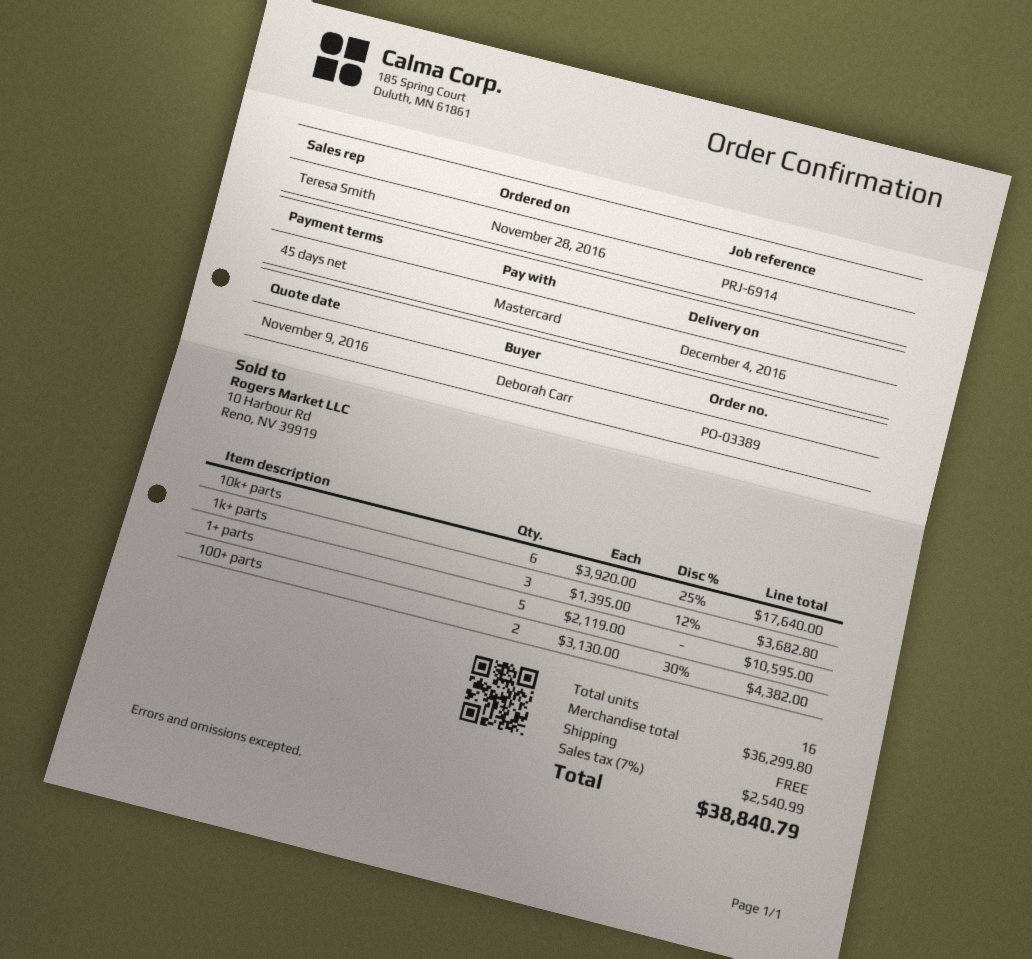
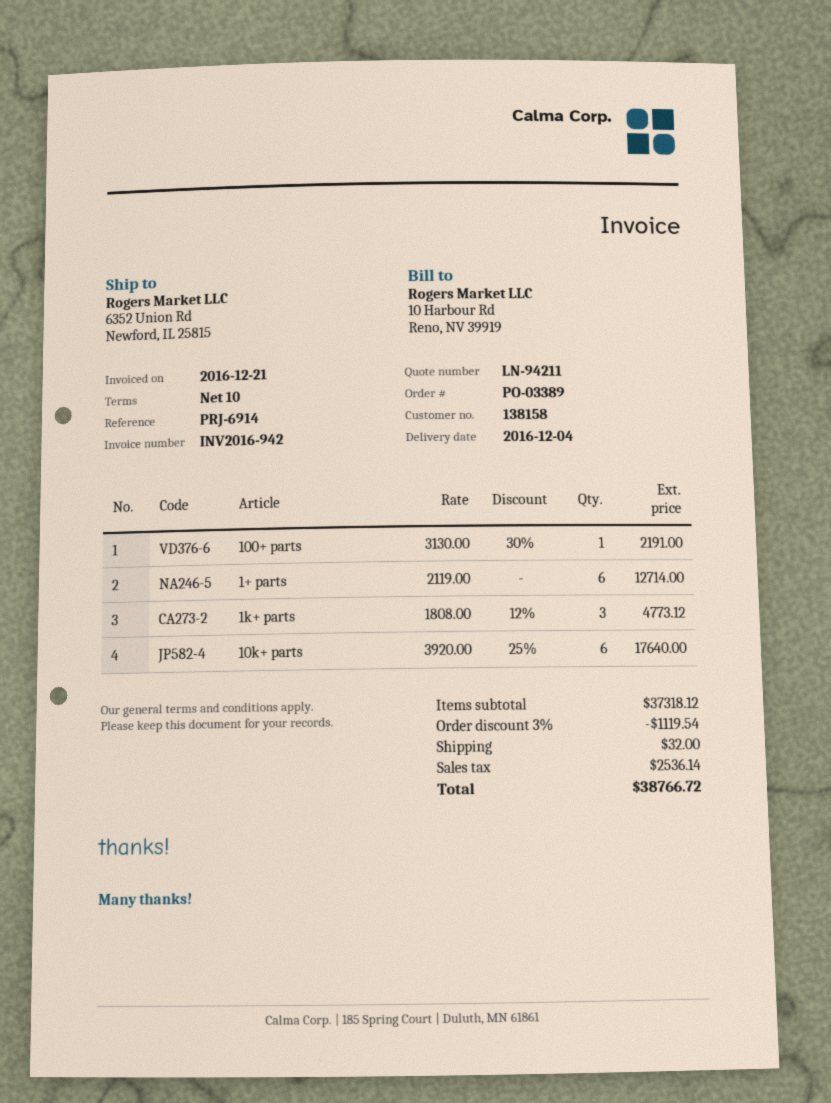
payment terms: 45 days -> 10 days
1k+ parts: 3 x 1395.00 - 12% = 3682.80 -> 3 x 1808.00 - 12% = 4773.12
1+ parts: 5 x 2119.00 = 10595.00 -> 6 x 2119.00 = 12714.00
100+ parts: 2 x 3130.00 - 30% = 4382.00 -> 1 x 3130.00 - 30% = 2191.00
subtotal: 36299.80 -> 37318.12
discount: none -> 3% = 1119.54
shipping: 0.00 -> 32.00
tax: 2540.99 -> 2536.14
total: 38840.79 -> 38766.72

